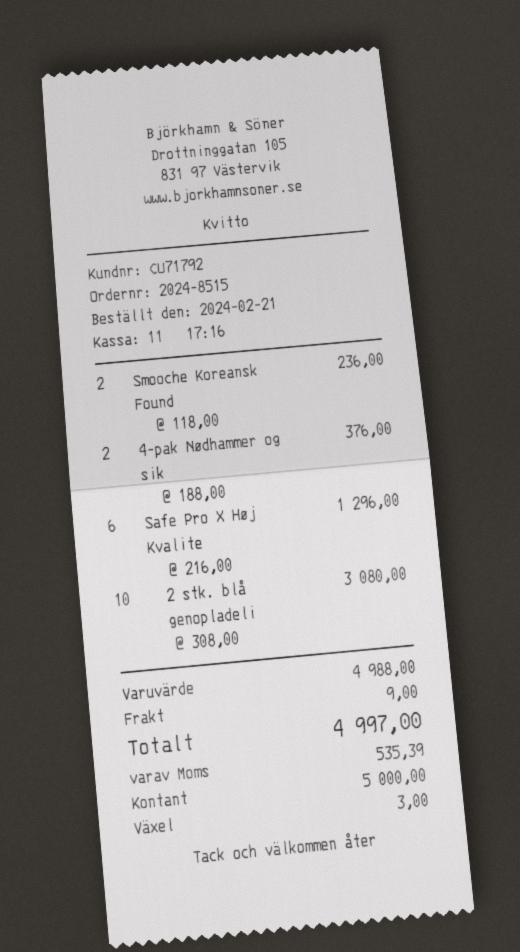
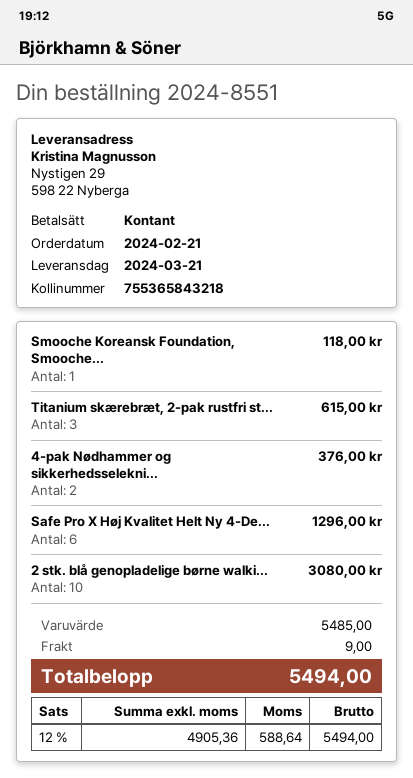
order number: 2024-8515 -> 2024-8551
Smooche Koreansk Found: 2 for 236.00 -> 1 for 118.00
Titanium skærebræt, 2-pak rustfri st...: none -> 3 for 615.00
subtotal: 4988.00 -> 5485.00
tax: 535.39 -> 588.64
total: 4997.00 -> 5494.00

